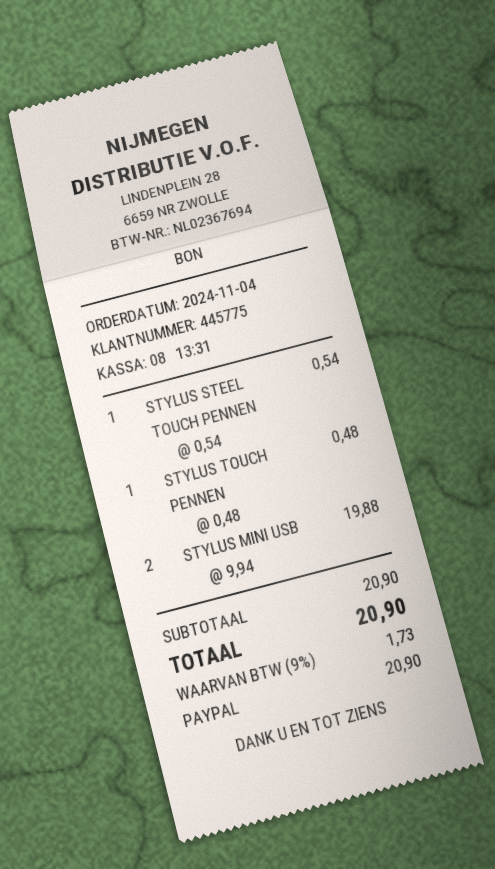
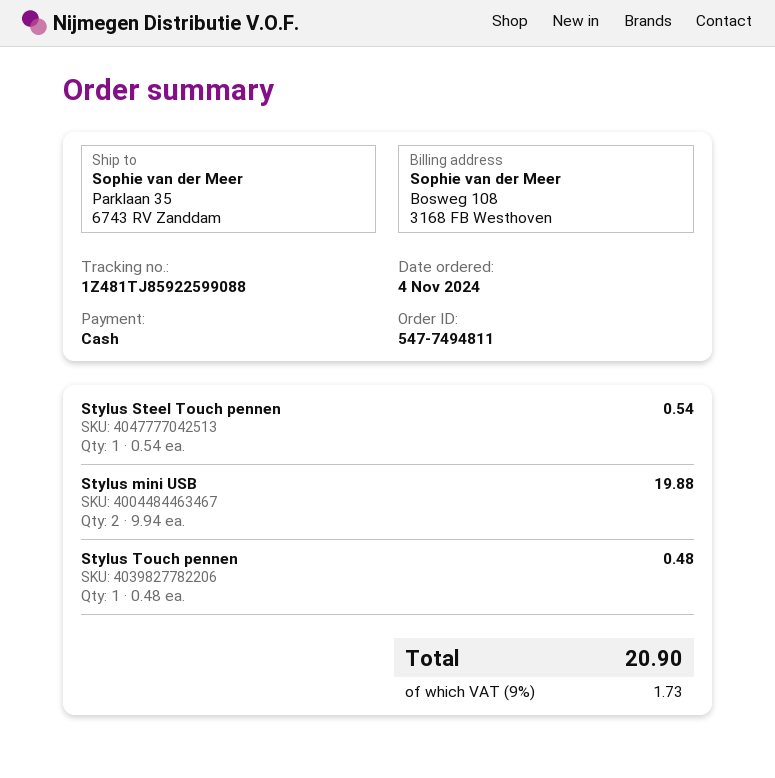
payment method: PayPal -> cash

